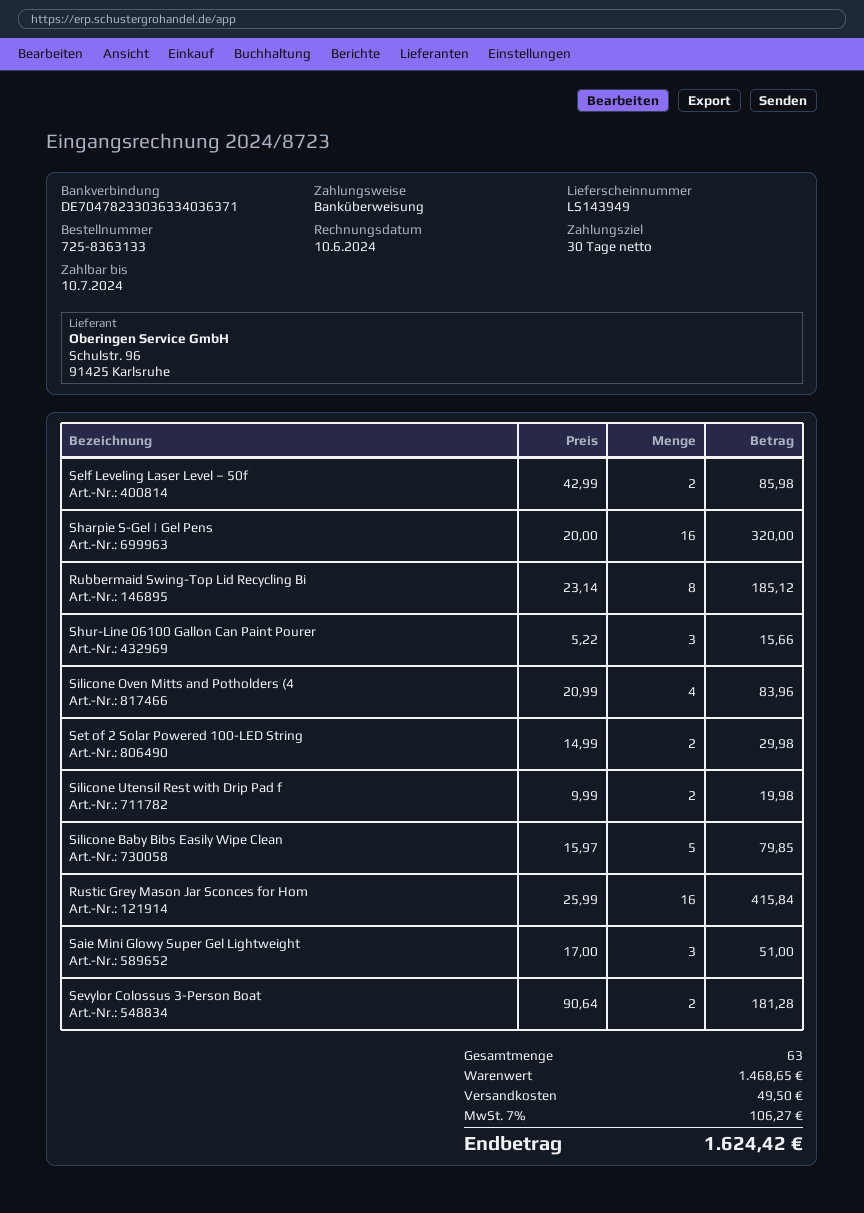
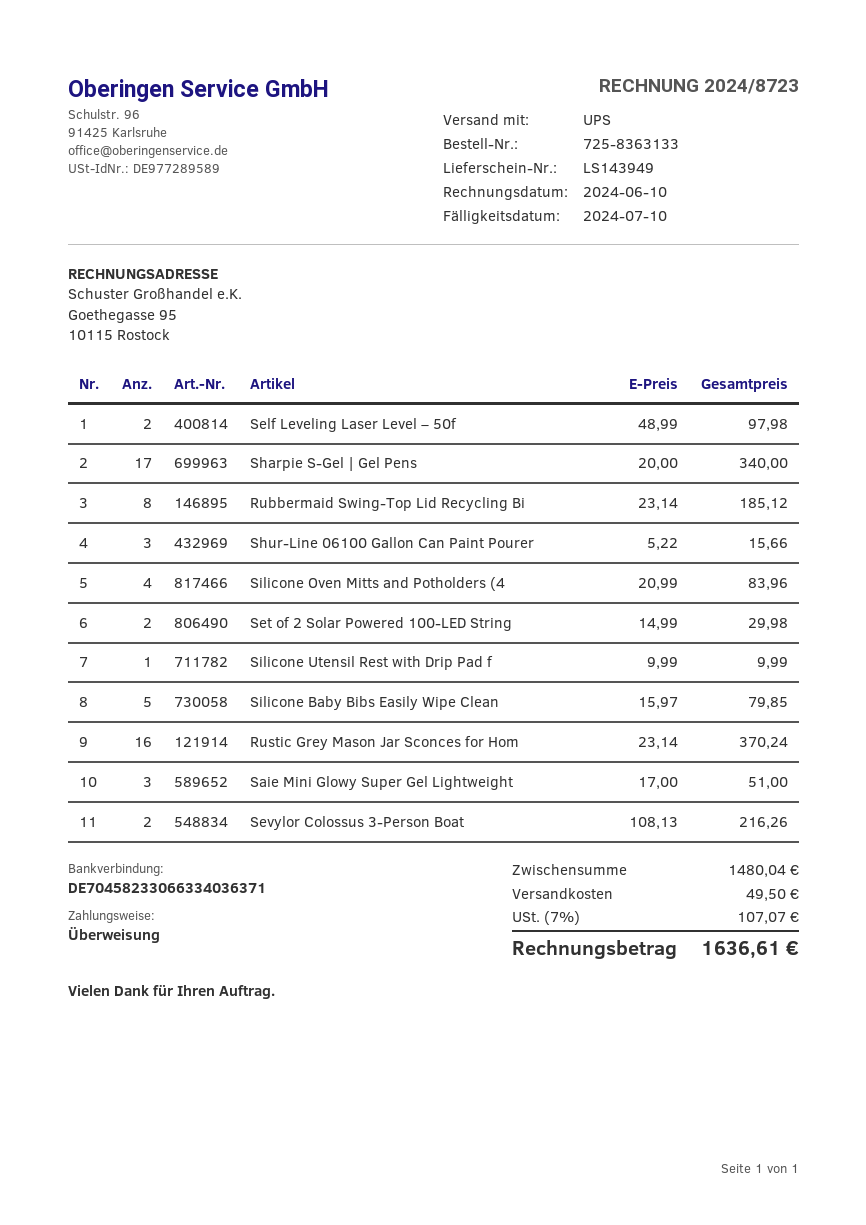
bank account: DE70478233036334036371 -> DE70458233066334036371
Self Leveling Laser Level – 50f: 2 x 42.99 = 85.98 -> 2 x 48.99 = 97.98
Sharpie S-Gel | Gel Pens: 16 x 20.00 = 320.00 -> 17 x 20.00 = 340.00
Silicone Utensil Rest with Drip Pad f: 2 x 9.99 = 19.98 -> 1 x 9.99 = 9.99
Rustic Grey Mason Jar Sconces for Hom: 16 x 25.99 = 415.84 -> 16 x 23.14 = 370.24
Sevylor Colossus 3-Person Boat: 2 x 90.64 = 181.28 -> 2 x 108.13 = 216.26
subtotal: 1468.65 -> 1480.04
tax: 7% = 106.27 -> 7% = 107.07
total: 1624.42 -> 1636.61

